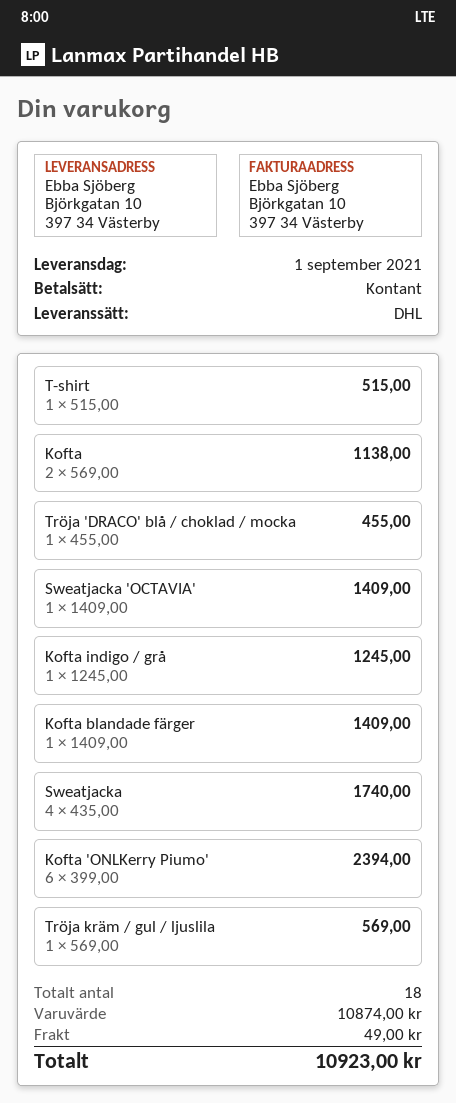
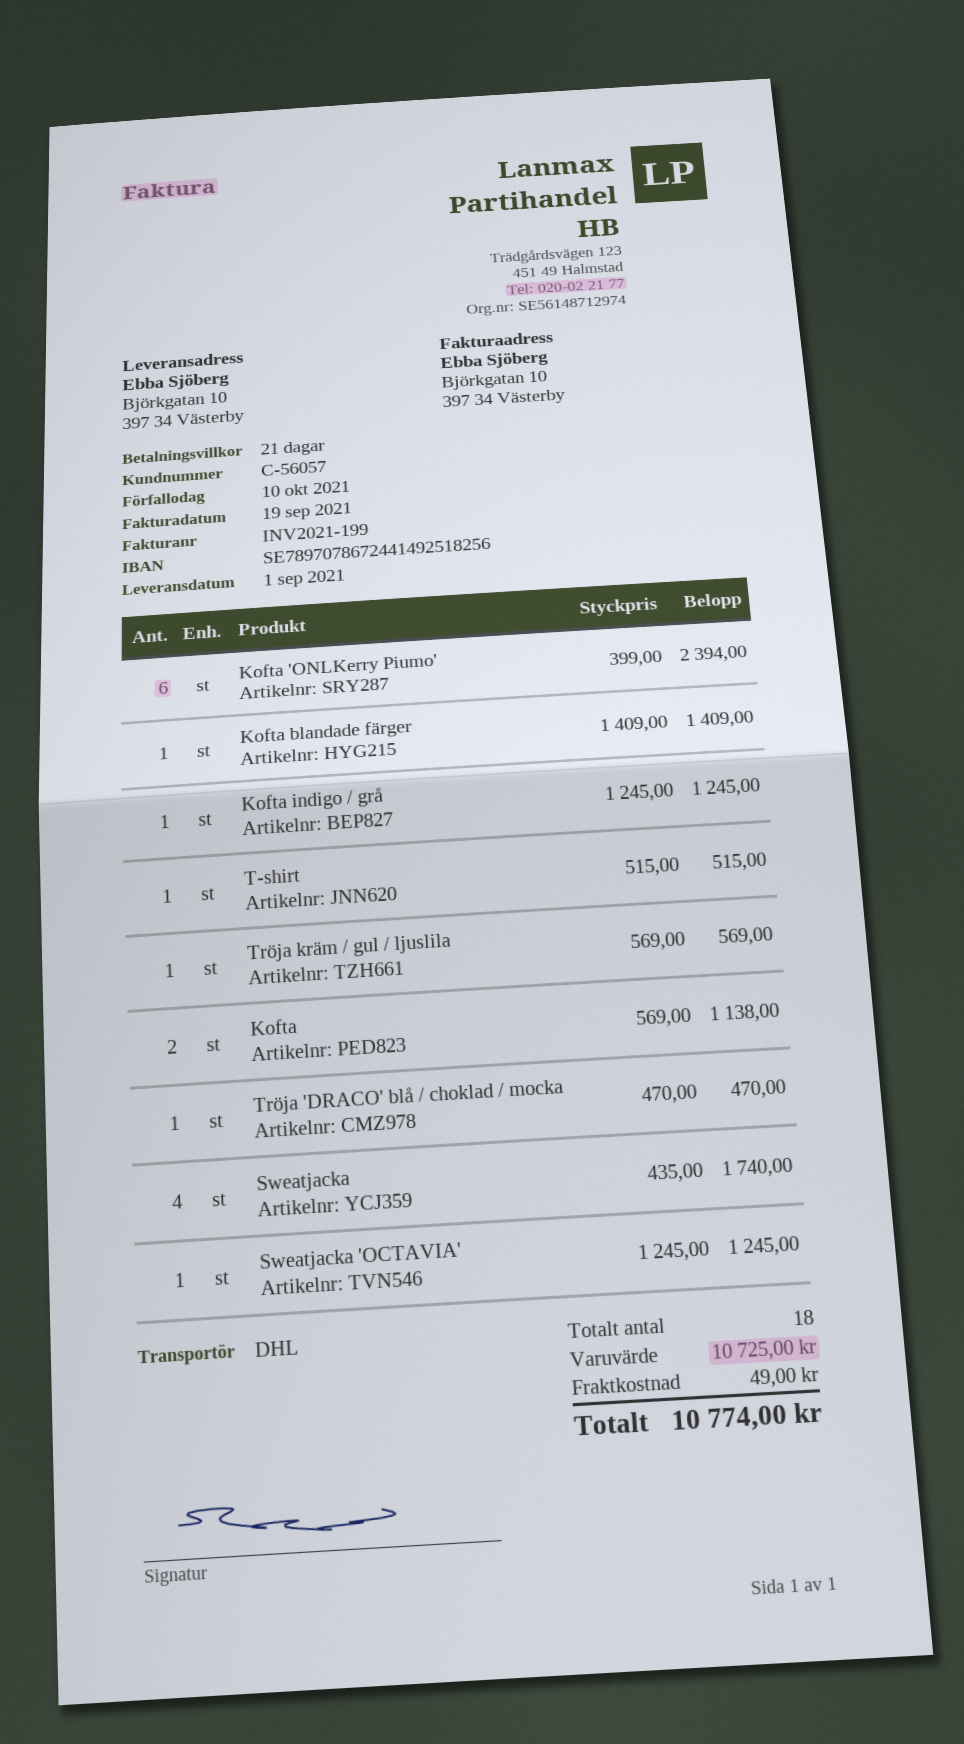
Tröja 'DRACO' blå / choklad / mocka: 1 x 455.00 = 455.00 -> 1 x 470.00 = 470.00
Sweatjacka 'OCTAVIA': 1 x 1409.00 = 1409.00 -> 1 x 1245.00 = 1245.00
subtotal: 10874.00 -> 10725.00
total: 10923.00 -> 10774.00

